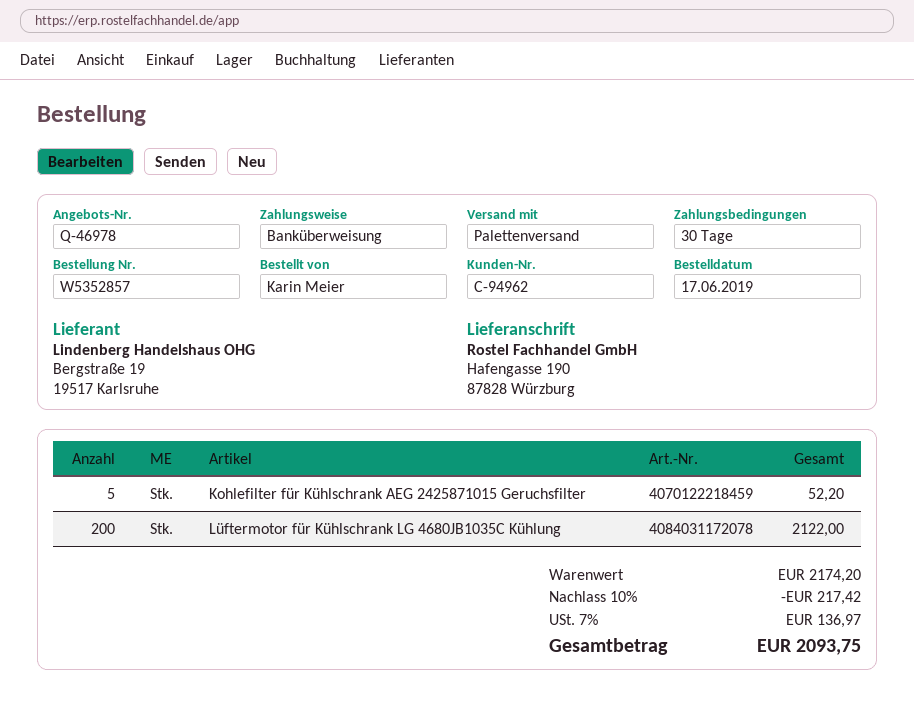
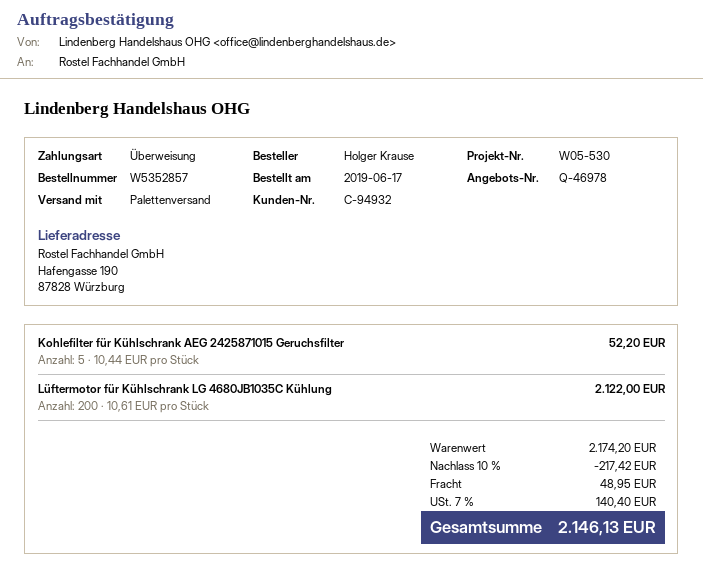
customer number: C-94962 -> C-94932
ordered by: Karin Meier -> Holger Krause
shipping: none -> 48.95
tax: 7% = 136.97 -> 7% = 140.40
total: 2093.75 -> 2146.13

